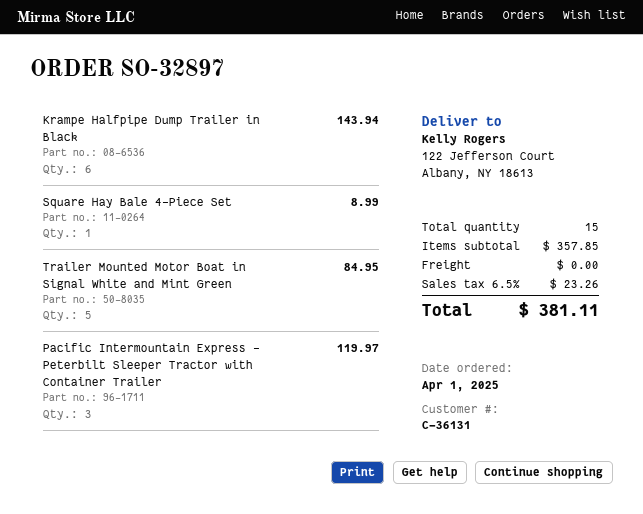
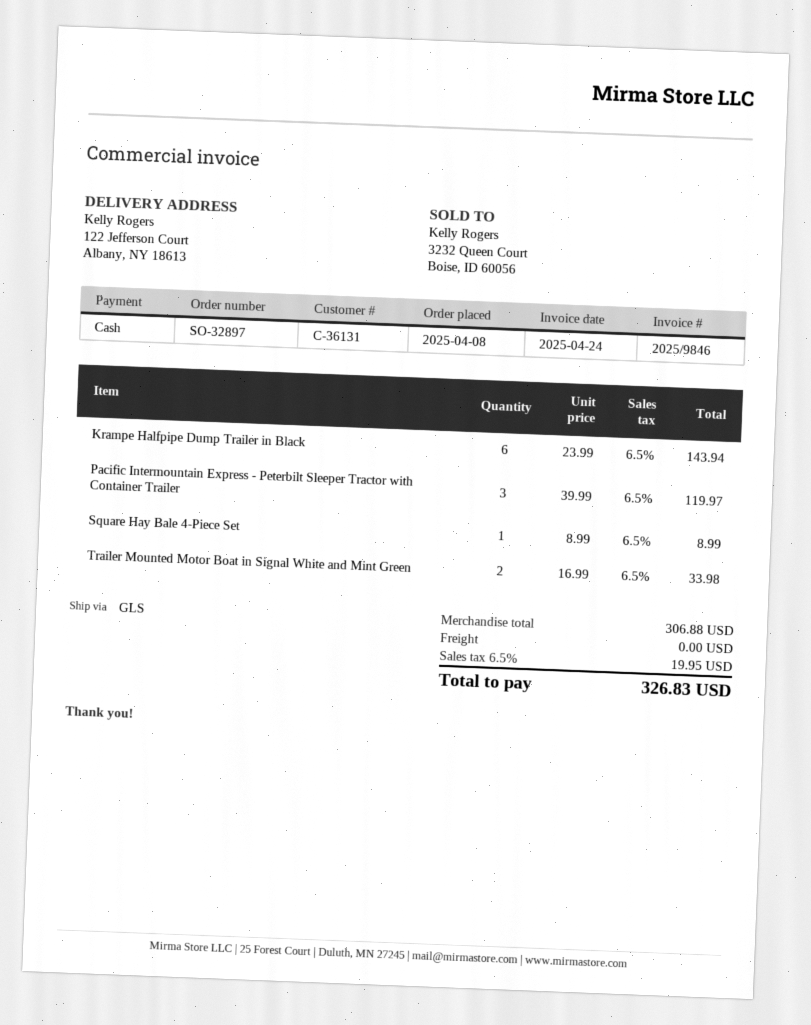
order date: 2025-04-01 -> 2025-04-08
Trailer Mounted Motor Boat in Signal White and Mint Green: 5 for 84.95 -> 2 for 33.98
subtotal: 357.85 -> 306.88
tax: 6.5% = 23.26 -> 6.5% = 19.95
total: 381.11 -> 326.83

